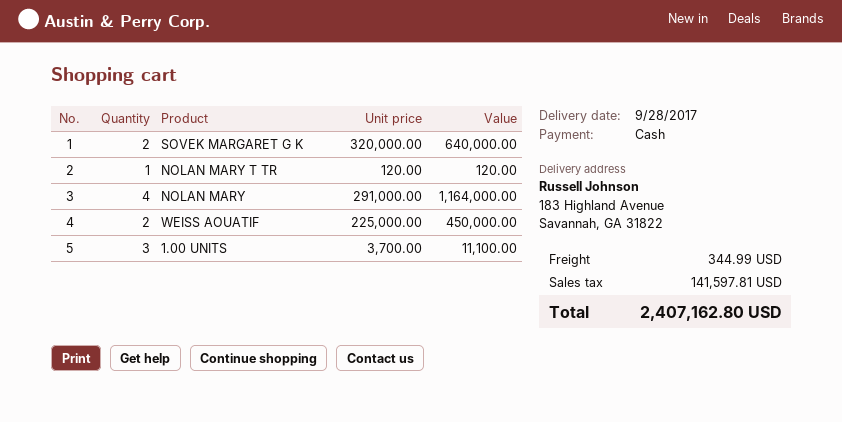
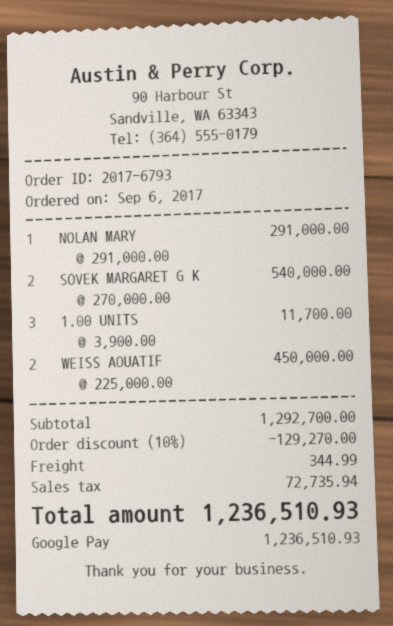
payment method: cash -> Google Pay
SOVEK MARGARET G K: 2 x 320000.00 = 640000.00 -> 2 x 270000.00 = 540000.00
NOLAN MARY T TR: 1 x 120.00 = 120.00 -> none
NOLAN MARY: 4 x 291000.00 = 1164000.00 -> 1 x 291000.00 = 291000.00
1.00 UNITS: 3 x 3700.00 = 11100.00 -> 3 x 3900.00 = 11700.00
discount: none -> 10% = 129270.00
tax: 141597.81 -> 72735.94
total: 2407162.80 -> 1236510.93

